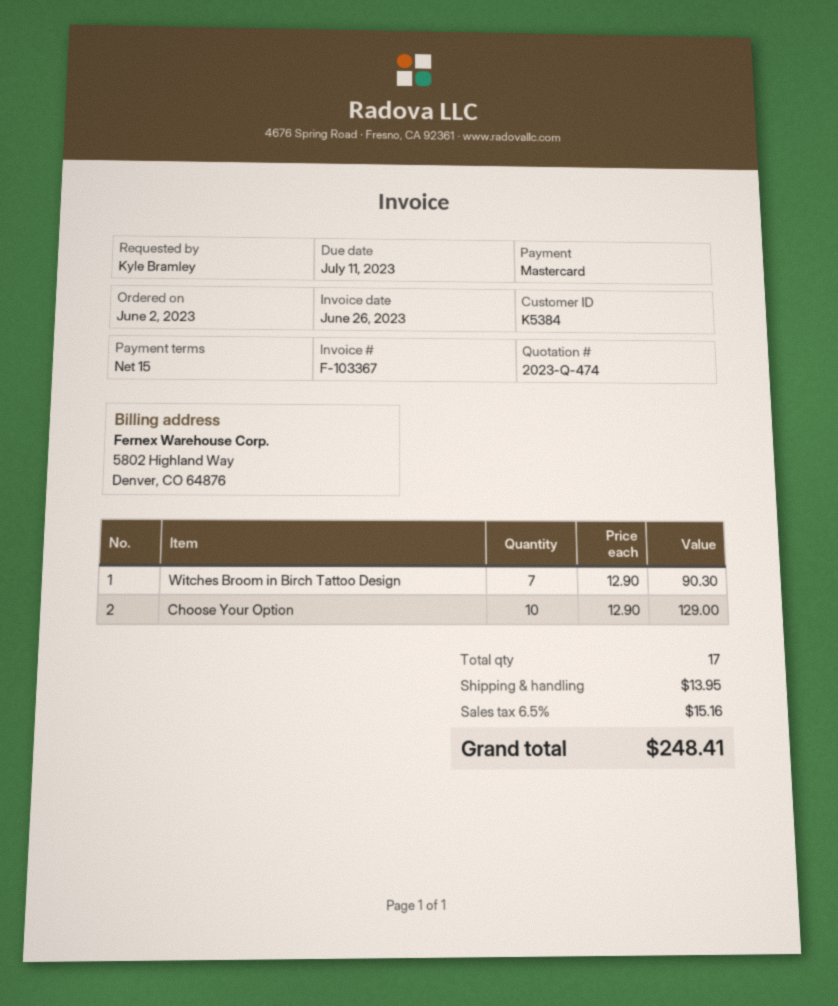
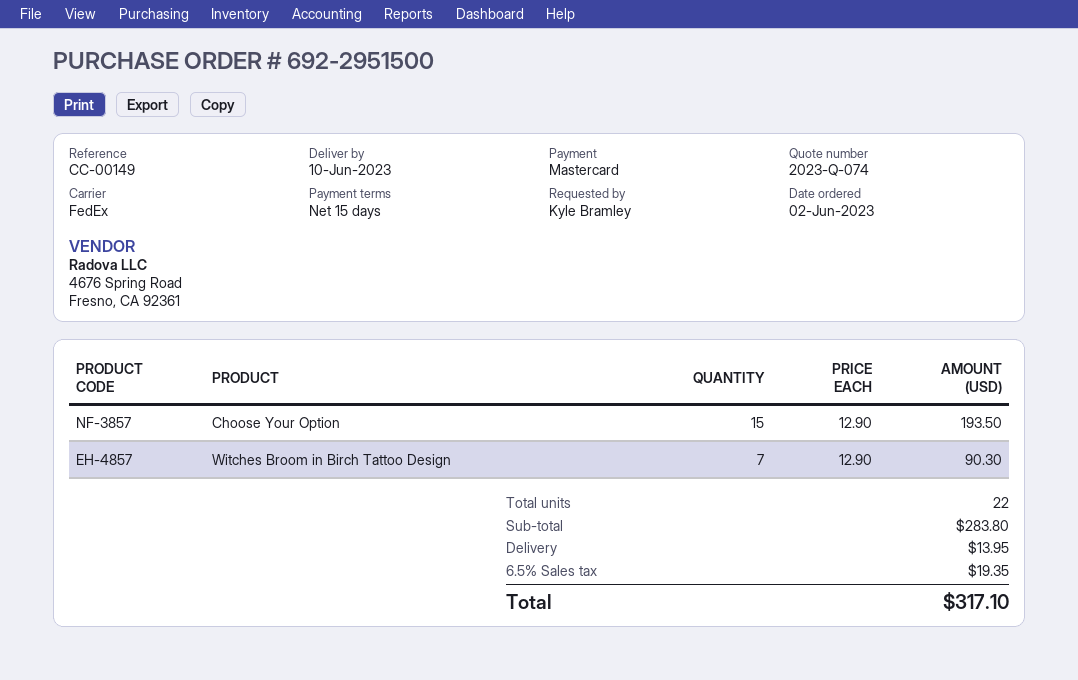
quote number: 2023-Q-474 -> 2023-Q-074
Choose Your Option: 10 x 12.90 = 129.00 -> 15 x 12.90 = 193.50
total quantity: 17 -> 22
tax: 6.5% = 15.16 -> 6.5% = 19.35
total: 248.41 -> 317.10

